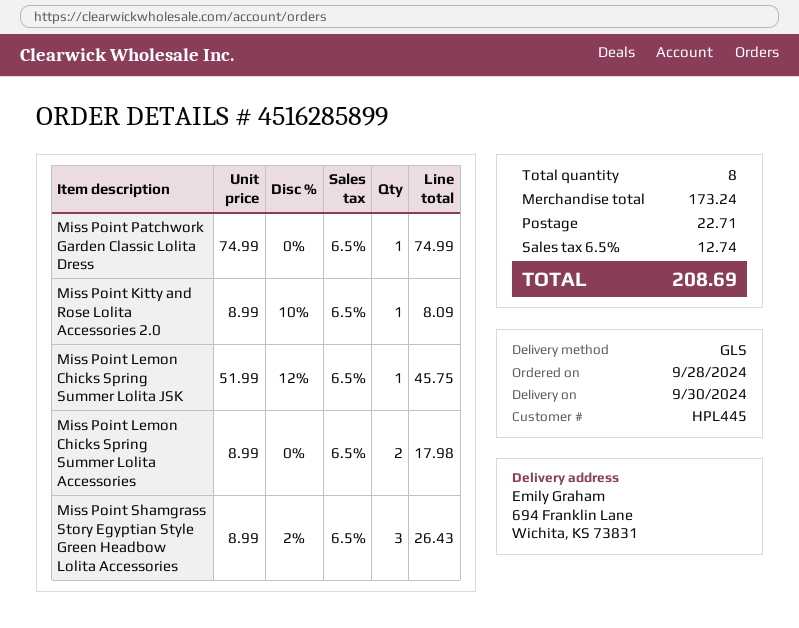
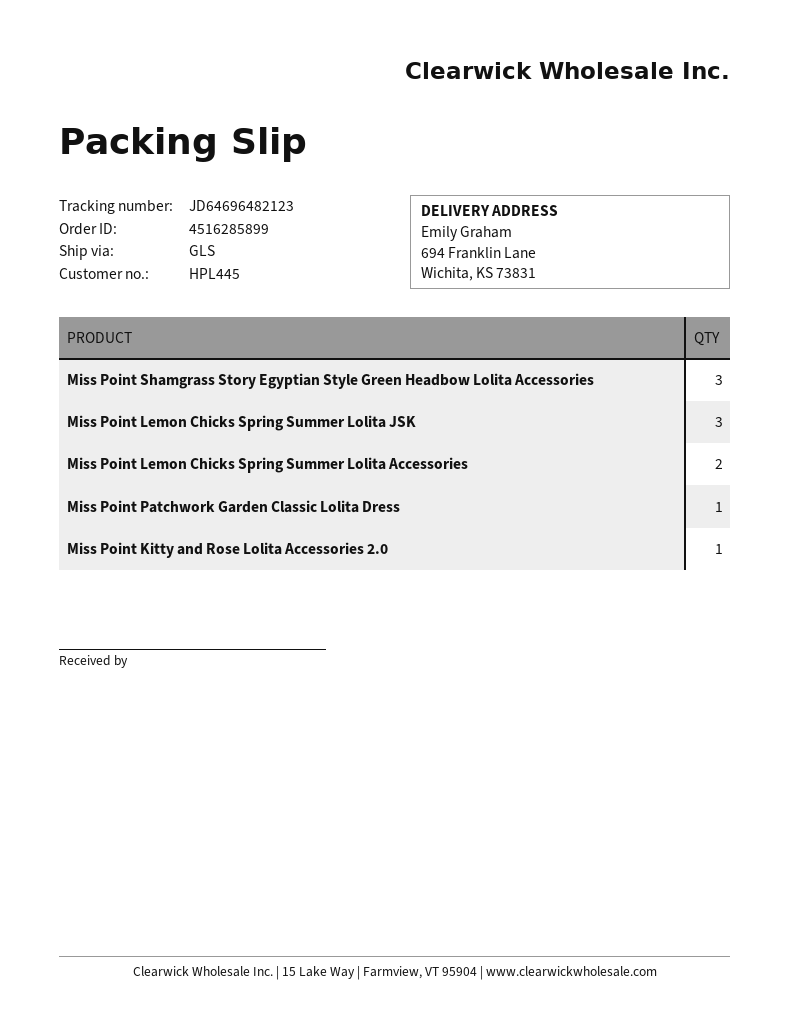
Miss Point Lemon Chicks Spring Summer Lolita JSK: 1 -> 3

